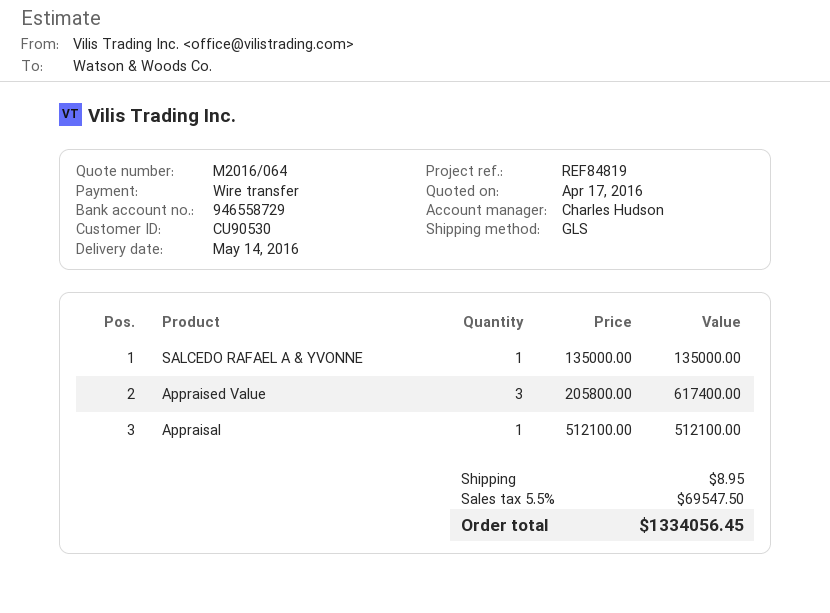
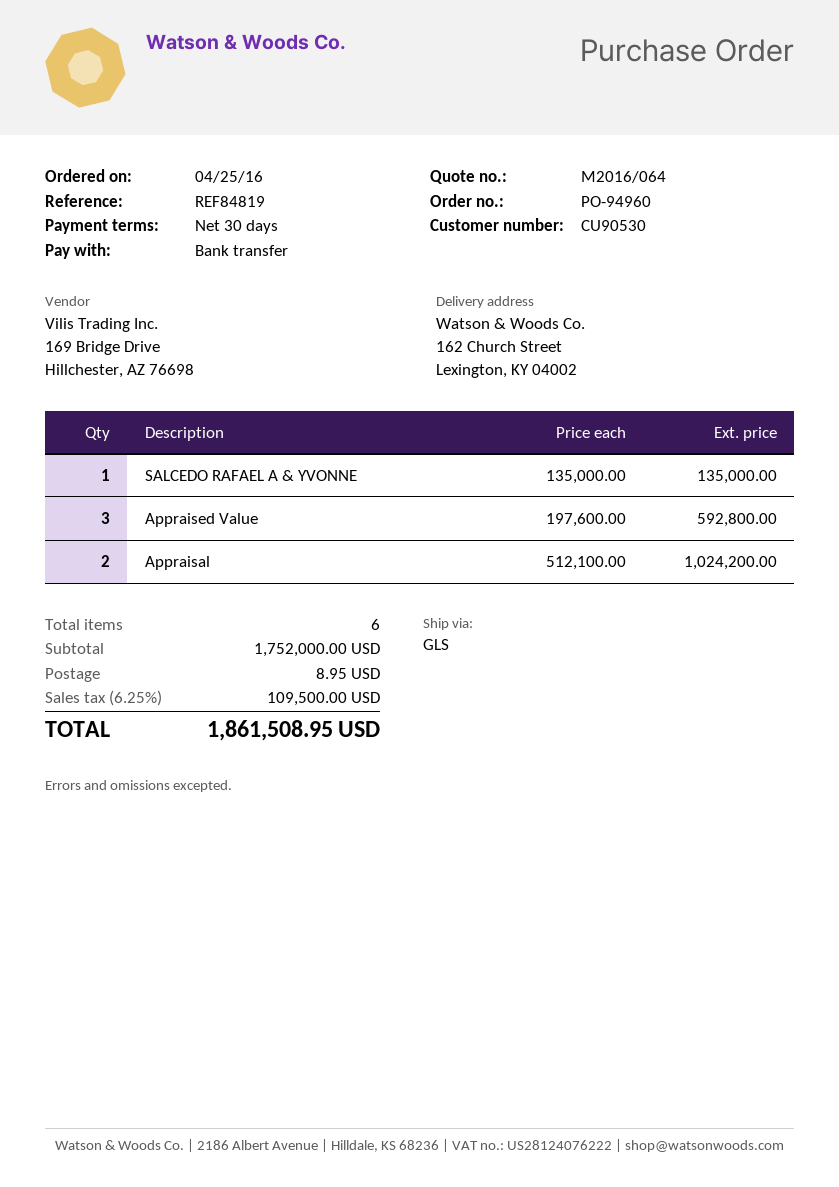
Appraised Value: 3 x 205800.00 = 617400.00 -> 3 x 197600.00 = 592800.00
Appraisal: 1 x 512100.00 = 512100.00 -> 2 x 512100.00 = 1024200.00
tax: 5.5% = 69547.50 -> 6.25% = 109500.00
total: 1334056.45 -> 1861508.95

